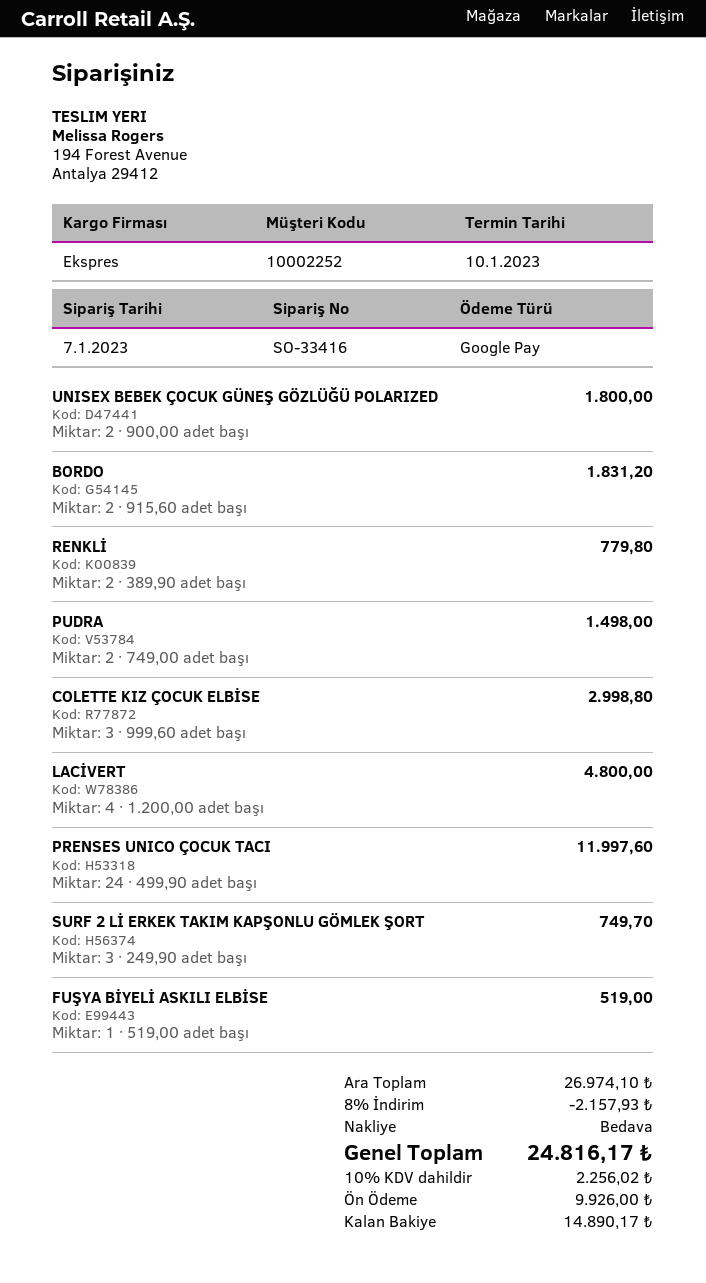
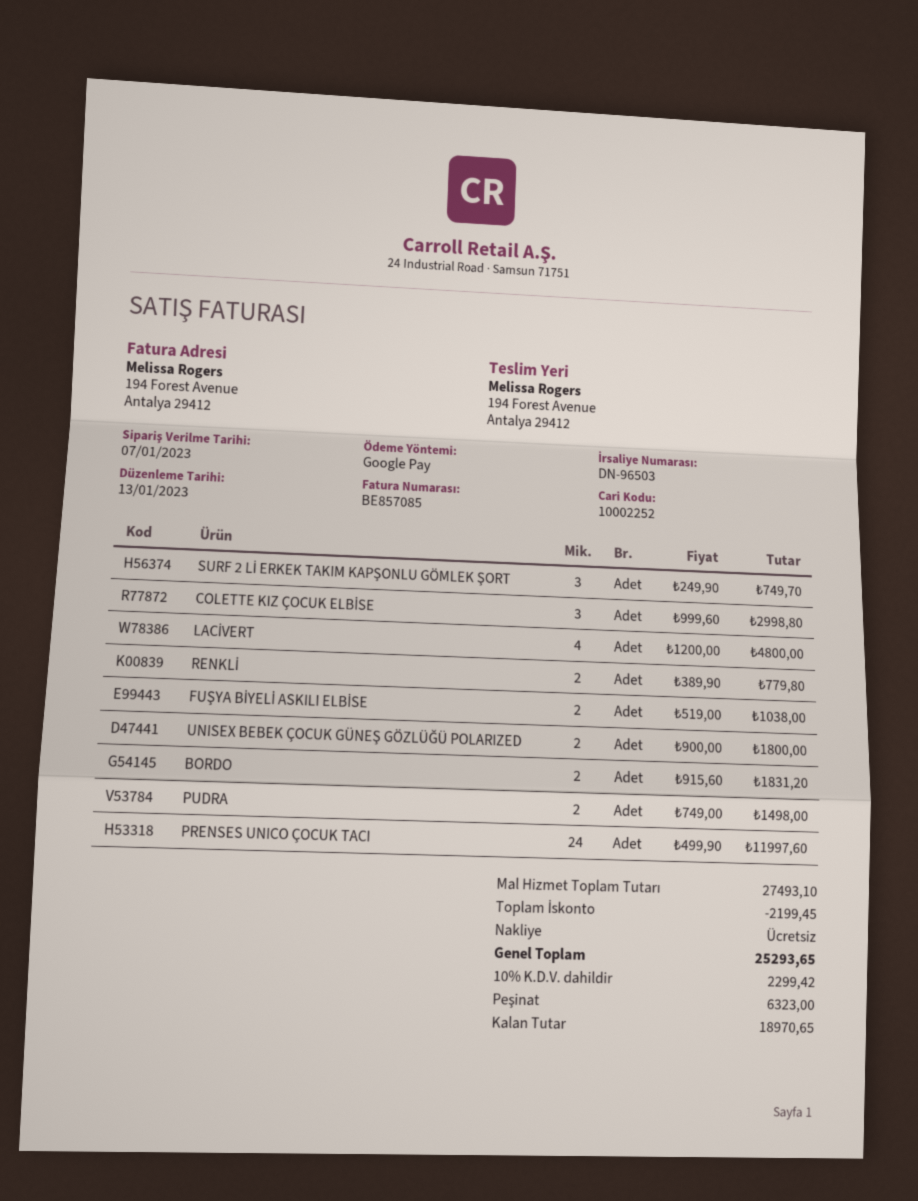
FUŞYA BİYELİ ASKILI ELBİSE: 1 x 519.00 = 519.00 -> 2 x 519.00 = 1038.00
subtotal: 26974.10 -> 27493.10
discount: 2157.93 -> 2199.45
tax: 10% = 2256.02 -> 10% = 2299.42
total: 24816.17 -> 25293.65
deposit: 9926.00 -> 6323.00
balance: 14890.17 -> 18970.65

